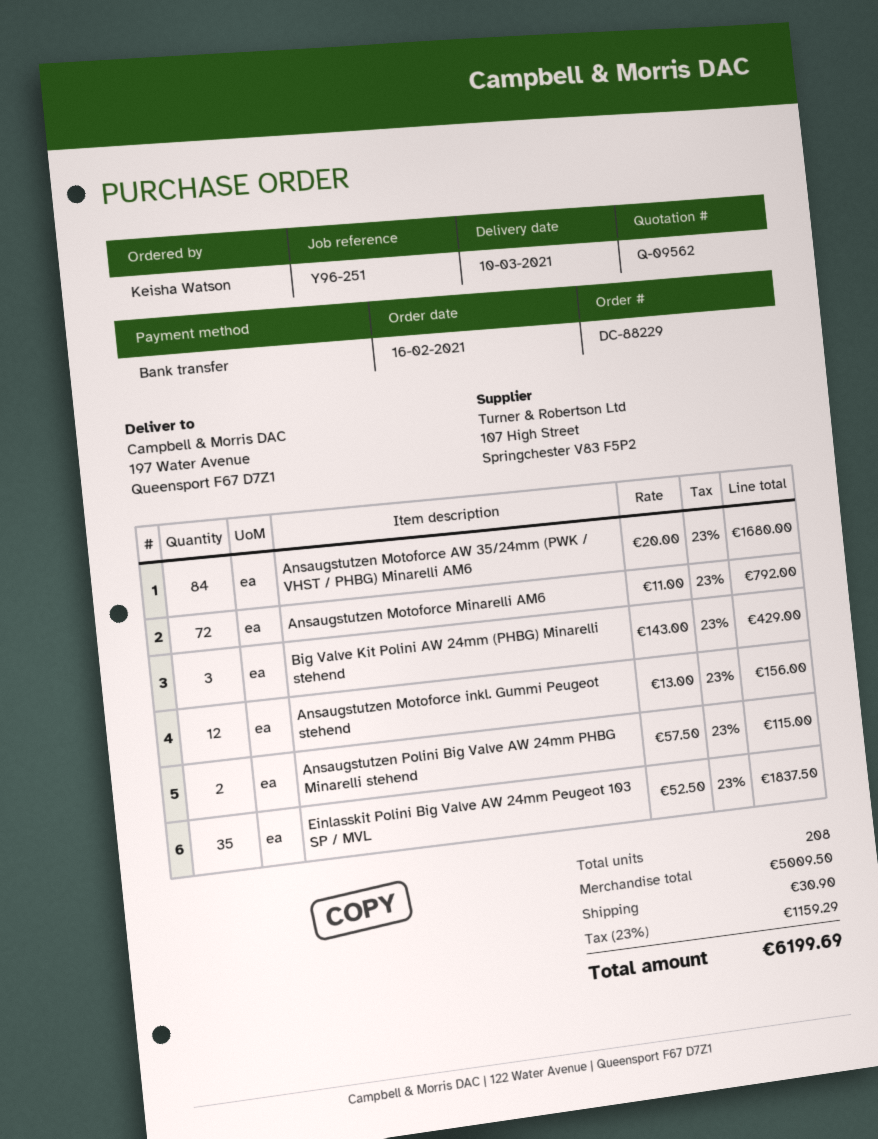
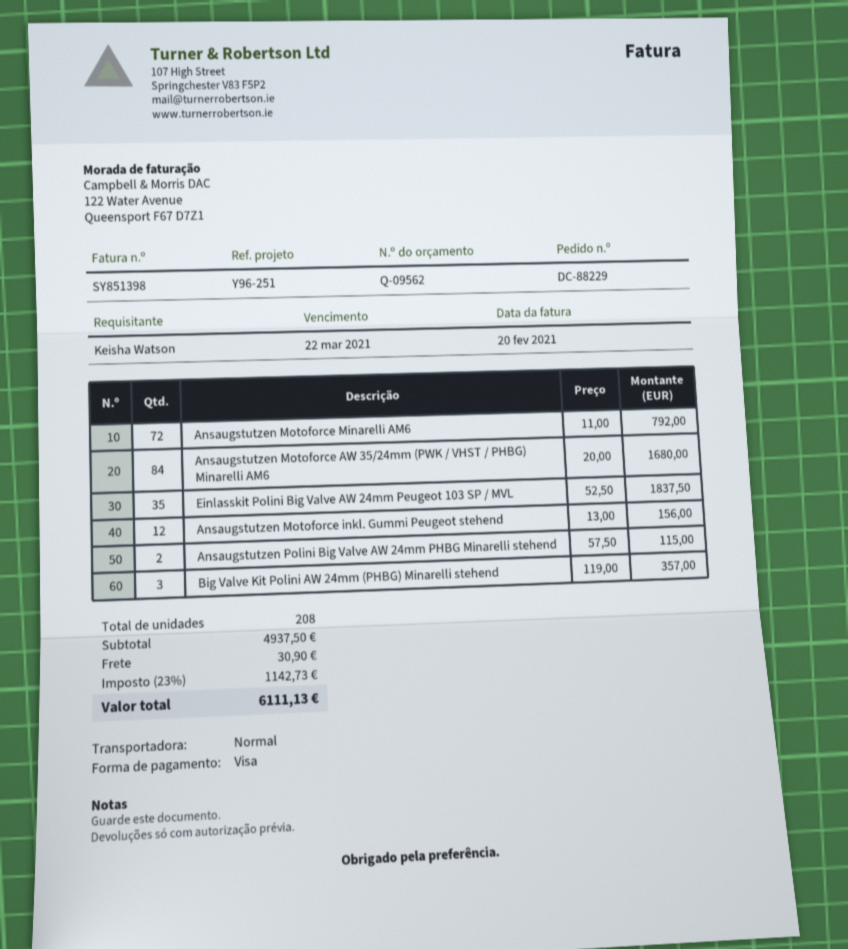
payment method: bank transfer -> Visa
Big Valve Kit Polini AW 24mm (PHBG) Minarelli stehend: 3 x 143.00 = 429.00 -> 3 x 119.00 = 357.00
subtotal: 5009.50 -> 4937.50
tax: 23% = 1159.29 -> 23% = 1142.73
total: 6199.69 -> 6111.13

